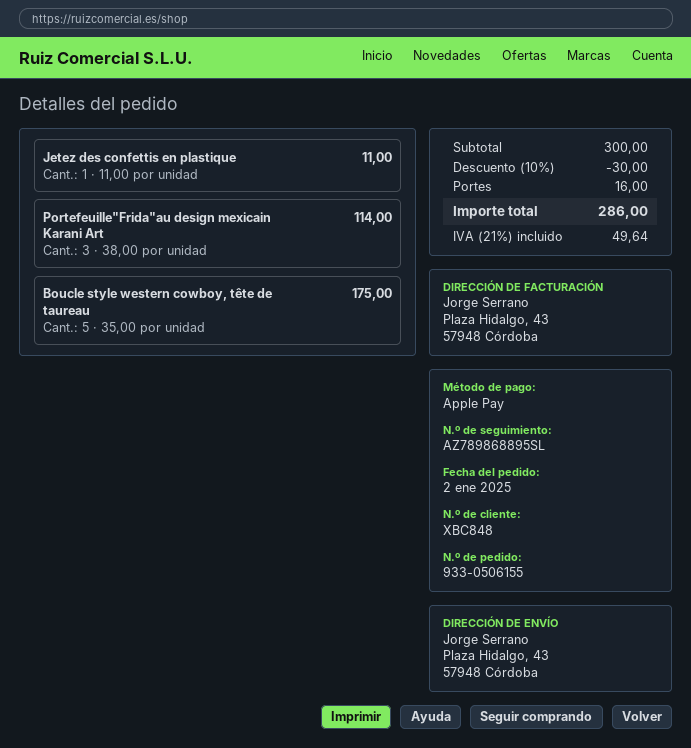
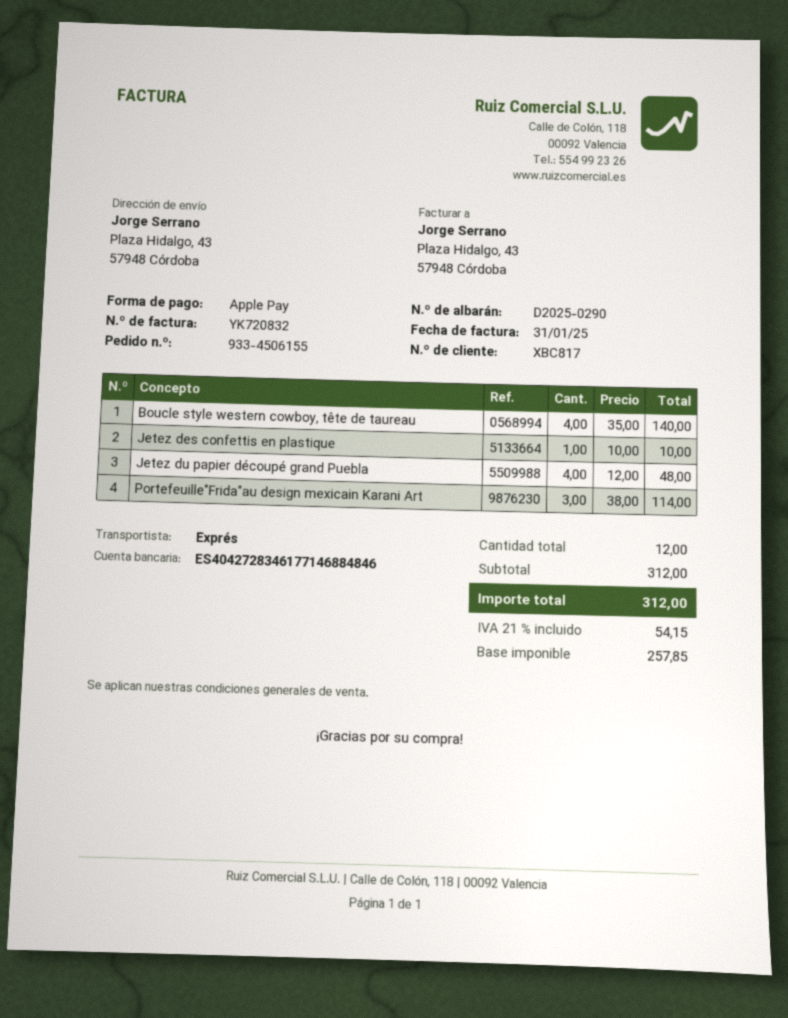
order number: 933-0506155 -> 933-4506155
customer number: XBC848 -> XBC817
Jetez des confettis en plastique: 1 x 11.00 = 11.00 -> 1 x 10.00 = 10.00
Boucle style western cowboy, tête de taureau: 5 x 35.00 = 175.00 -> 4 x 35.00 = 140.00
Jetez du papier découpé grand Puebla: none -> 4 x 12.00 = 48.00
subtotal: 300.00 -> 312.00
discount: 10% = 30.00 -> none
shipping: 16.00 -> none
tax: 21% = 49.64 -> 21% = 54.15
total: 286.00 -> 312.00

